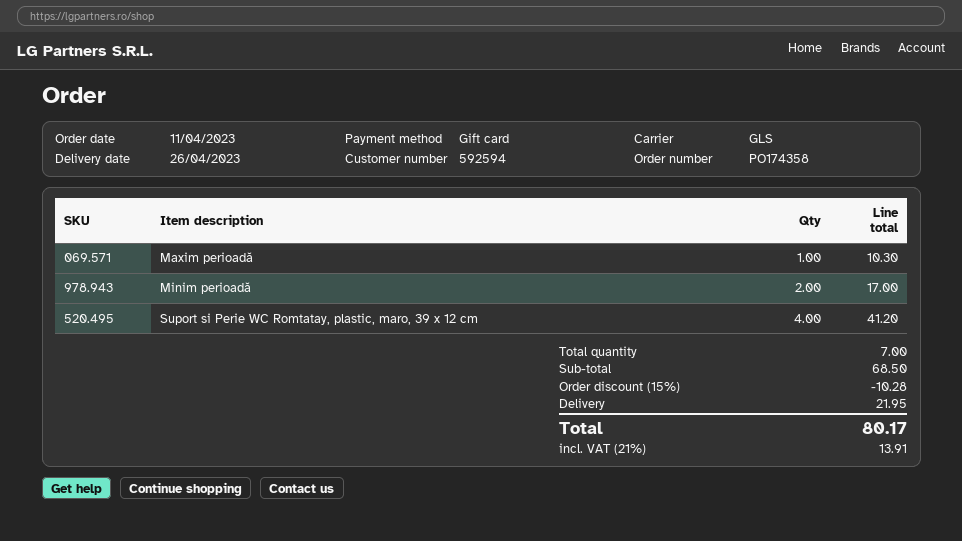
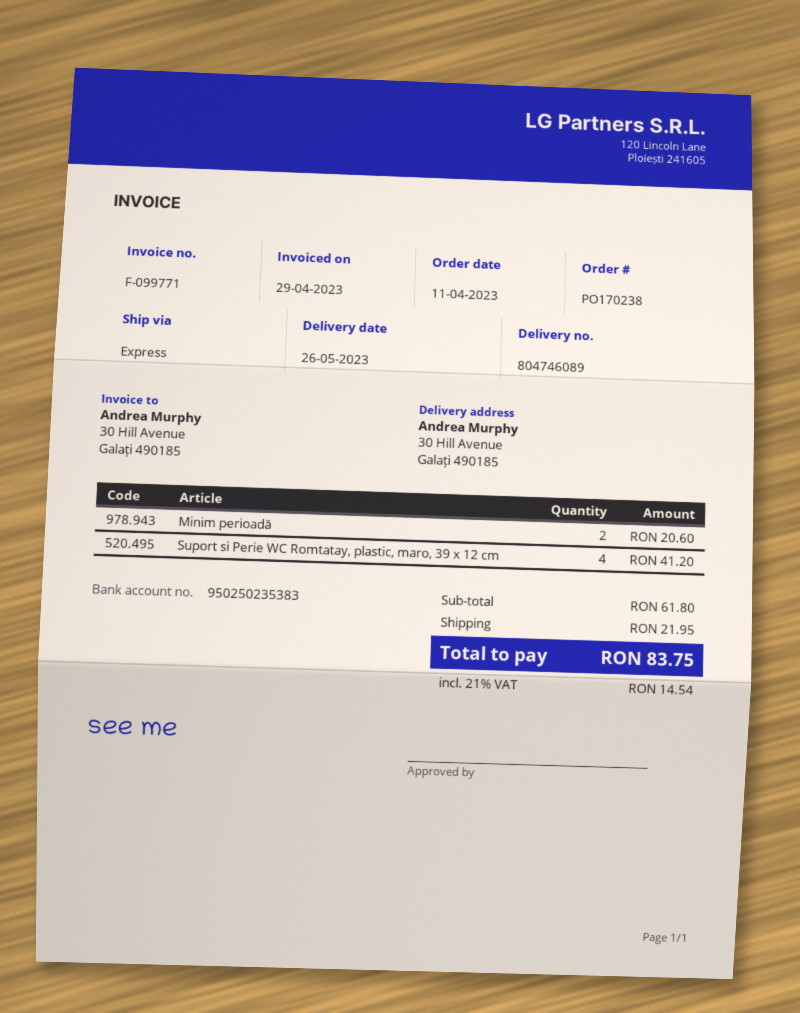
order number: PO174358 -> PO170238
delivery date: 2023-04-26 -> 2023-05-26
shipping method: GLS -> express
Maxim perioadă: 1 for 10.30 -> none
Minim perioadă: 2 for 17.00 -> 2 for 20.60
subtotal: 68.50 -> 61.80
discount: 15% = 10.28 -> none
tax: 21% = 13.91 -> 21% = 14.54
total: 80.17 -> 83.75

